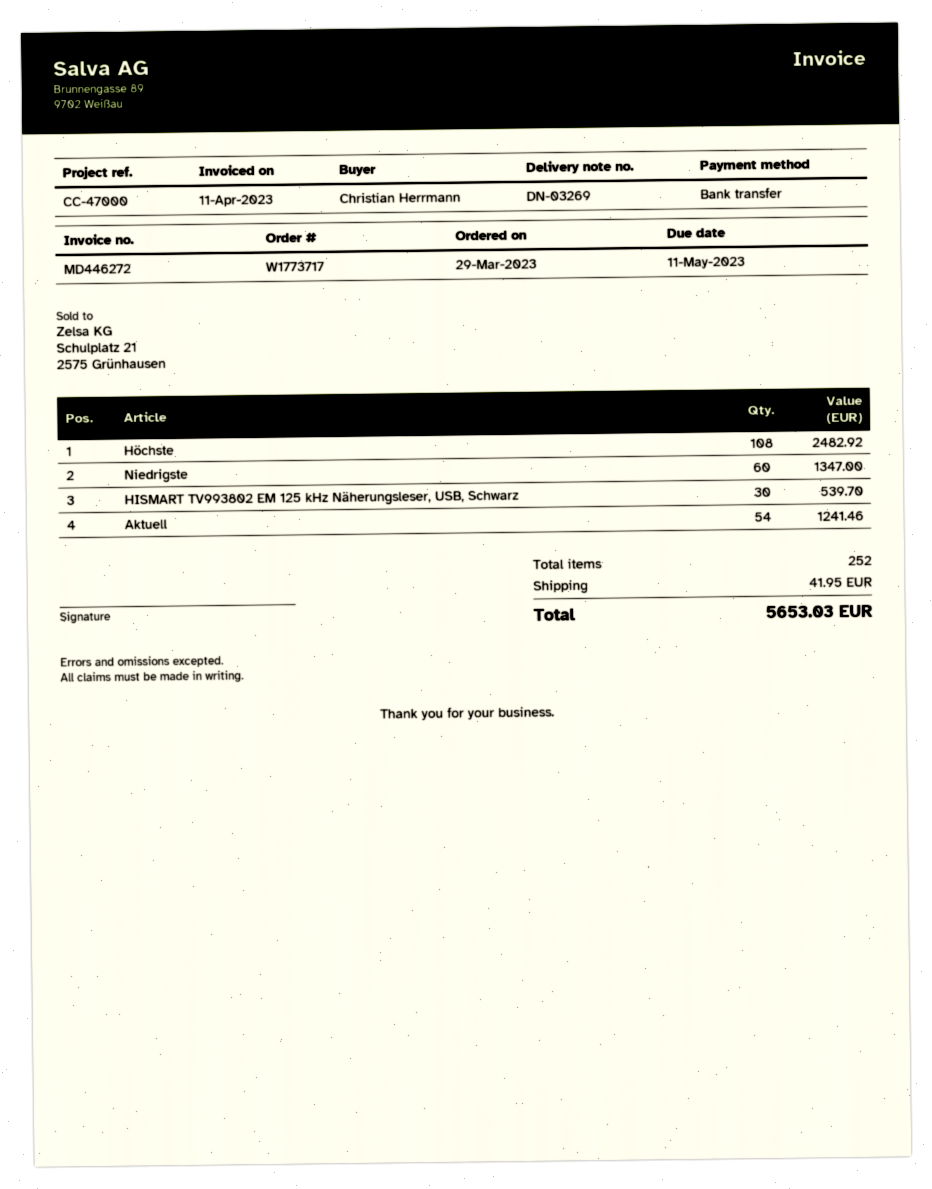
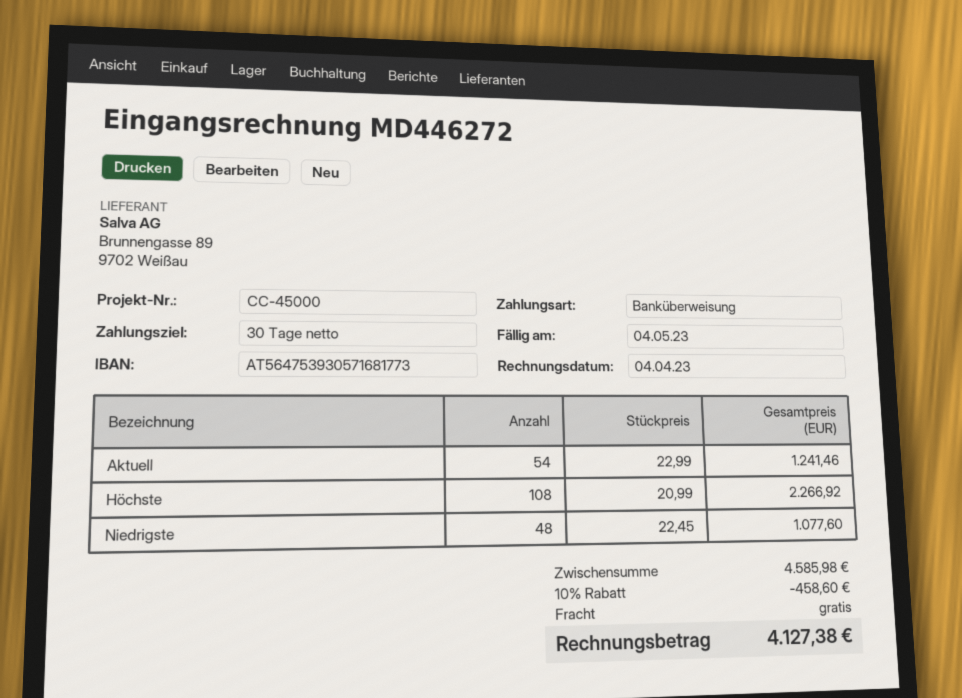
invoice date: 2023-04-11 -> 2023-04-04
due date: 2023-05-11 -> 2023-05-04
reference: CC-47000 -> CC-45000
Höchste: 108 for 2482.92 -> 108 for 2266.92
Niedrigste: 60 for 1347.00 -> 48 for 1077.60
HISMART TV993802 EM 125 kHz Näherungsleser, USB, Schwarz: 30 for 539.70 -> none
discount: none -> 10% = 458.60
shipping: 41.95 -> 0.00
total: 5653.03 -> 4127.38

